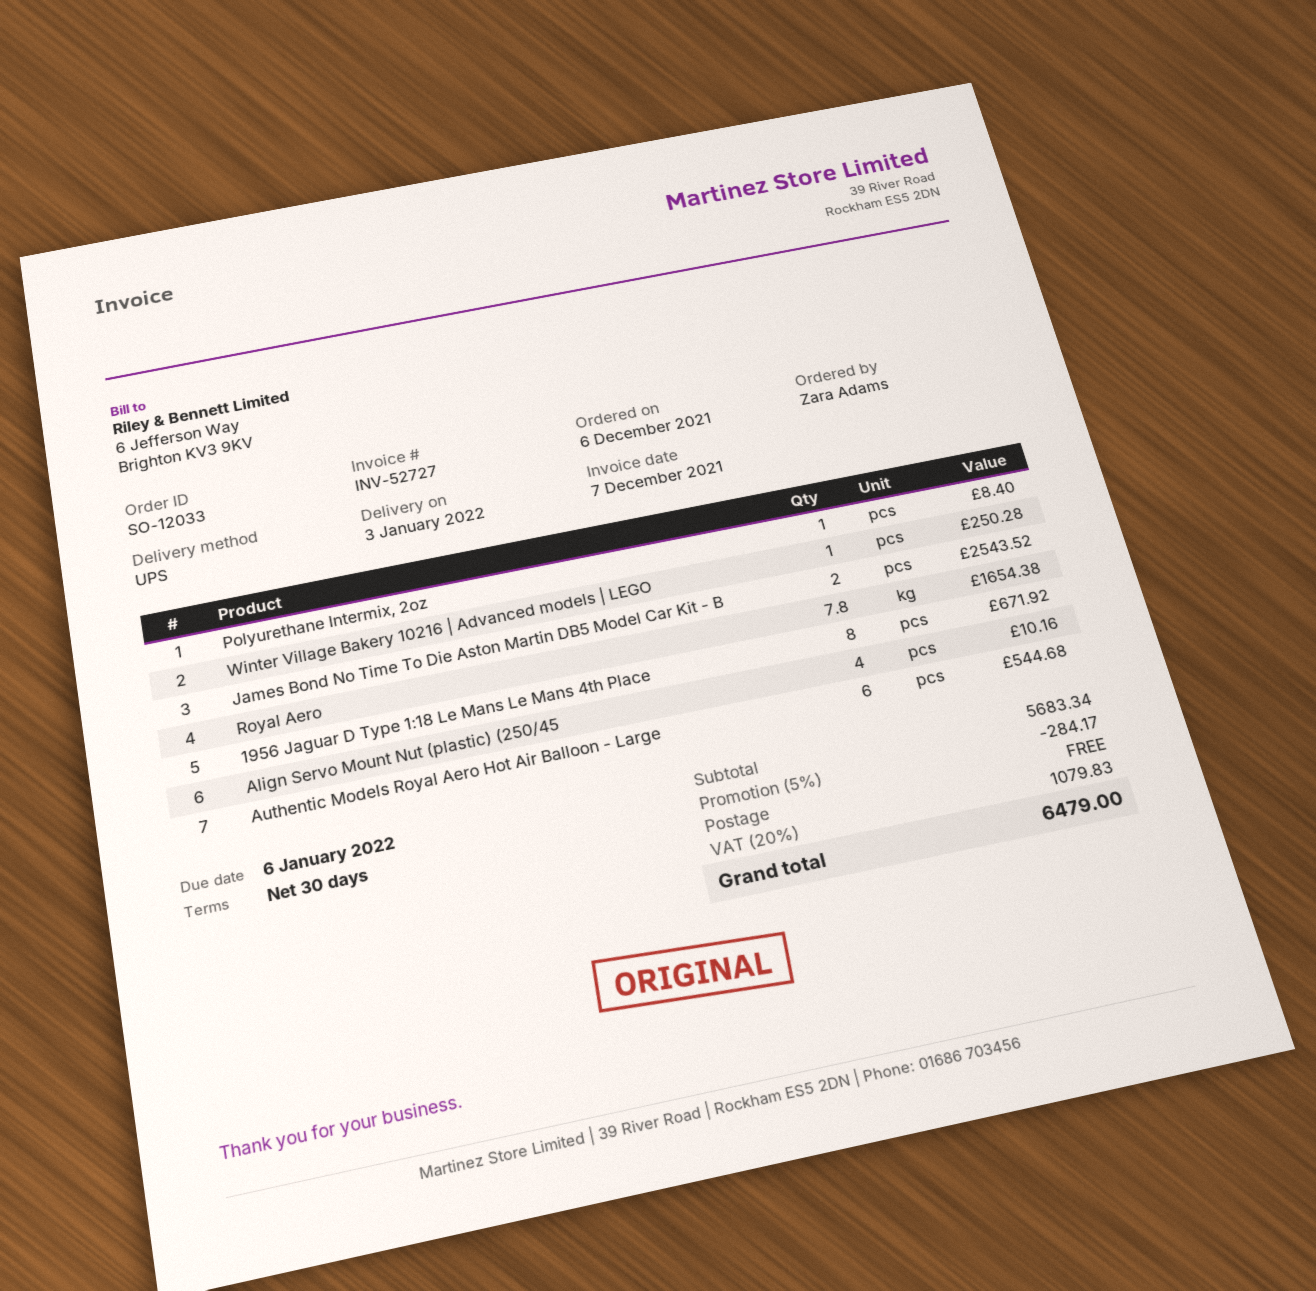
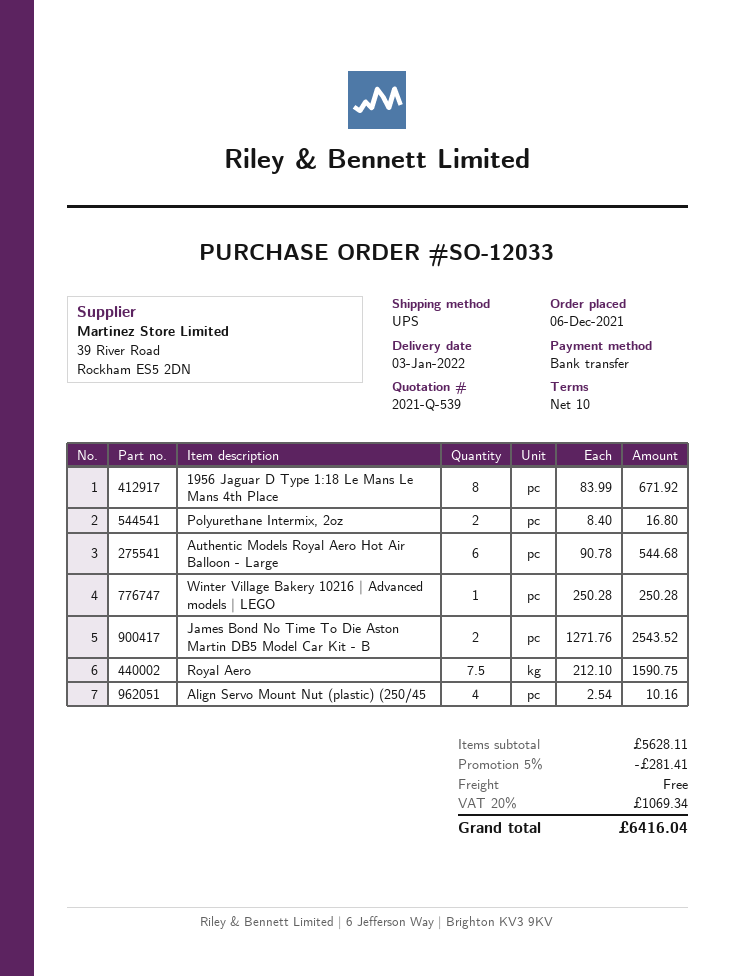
payment terms: 30 days -> 10 days
Polyurethane Intermix, 2oz: 1 for 8.40 -> 2 for 16.80
Royal Aero: 7.8 for 1654.38 -> 7.5 for 1590.75
subtotal: 5683.34 -> 5628.11
discount: 5% = 284.17 -> 5% = 281.41
tax: 20% = 1079.83 -> 20% = 1069.34
total: 6479.00 -> 6416.04

